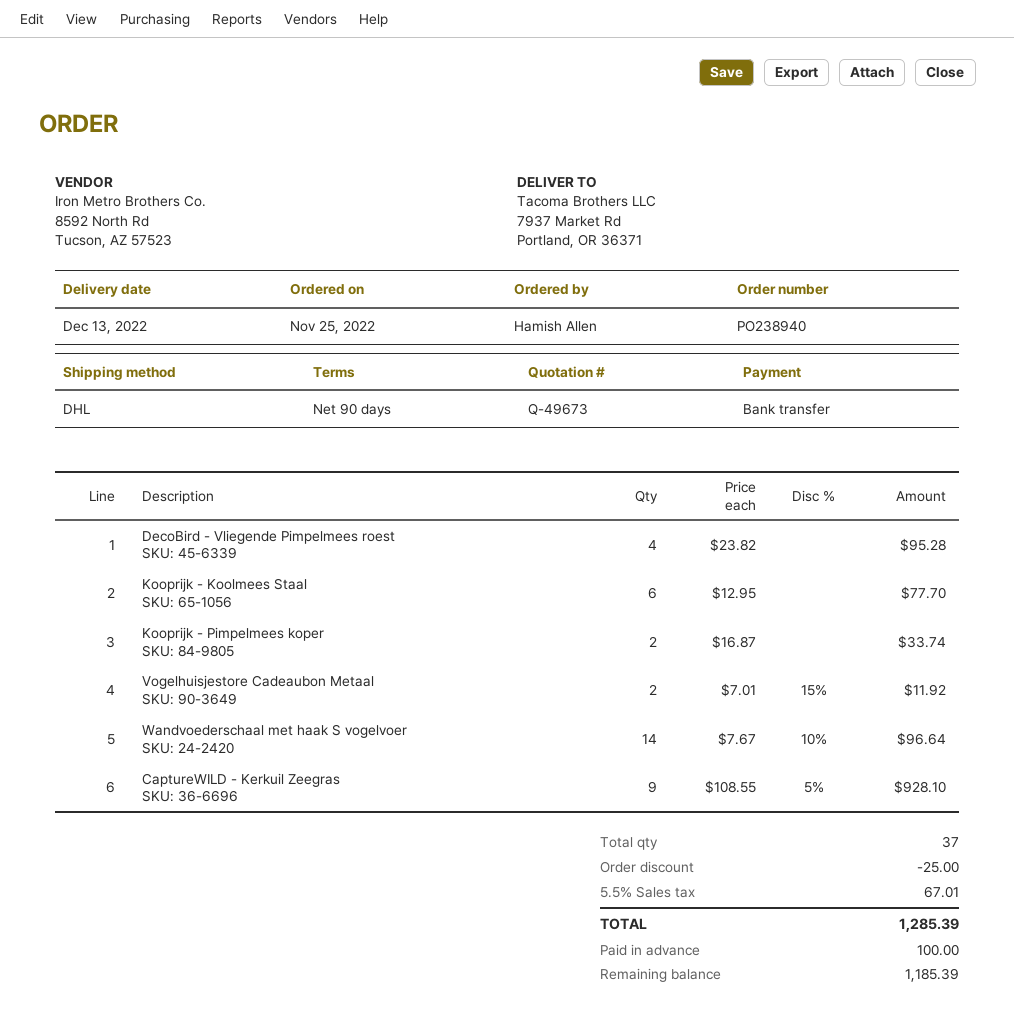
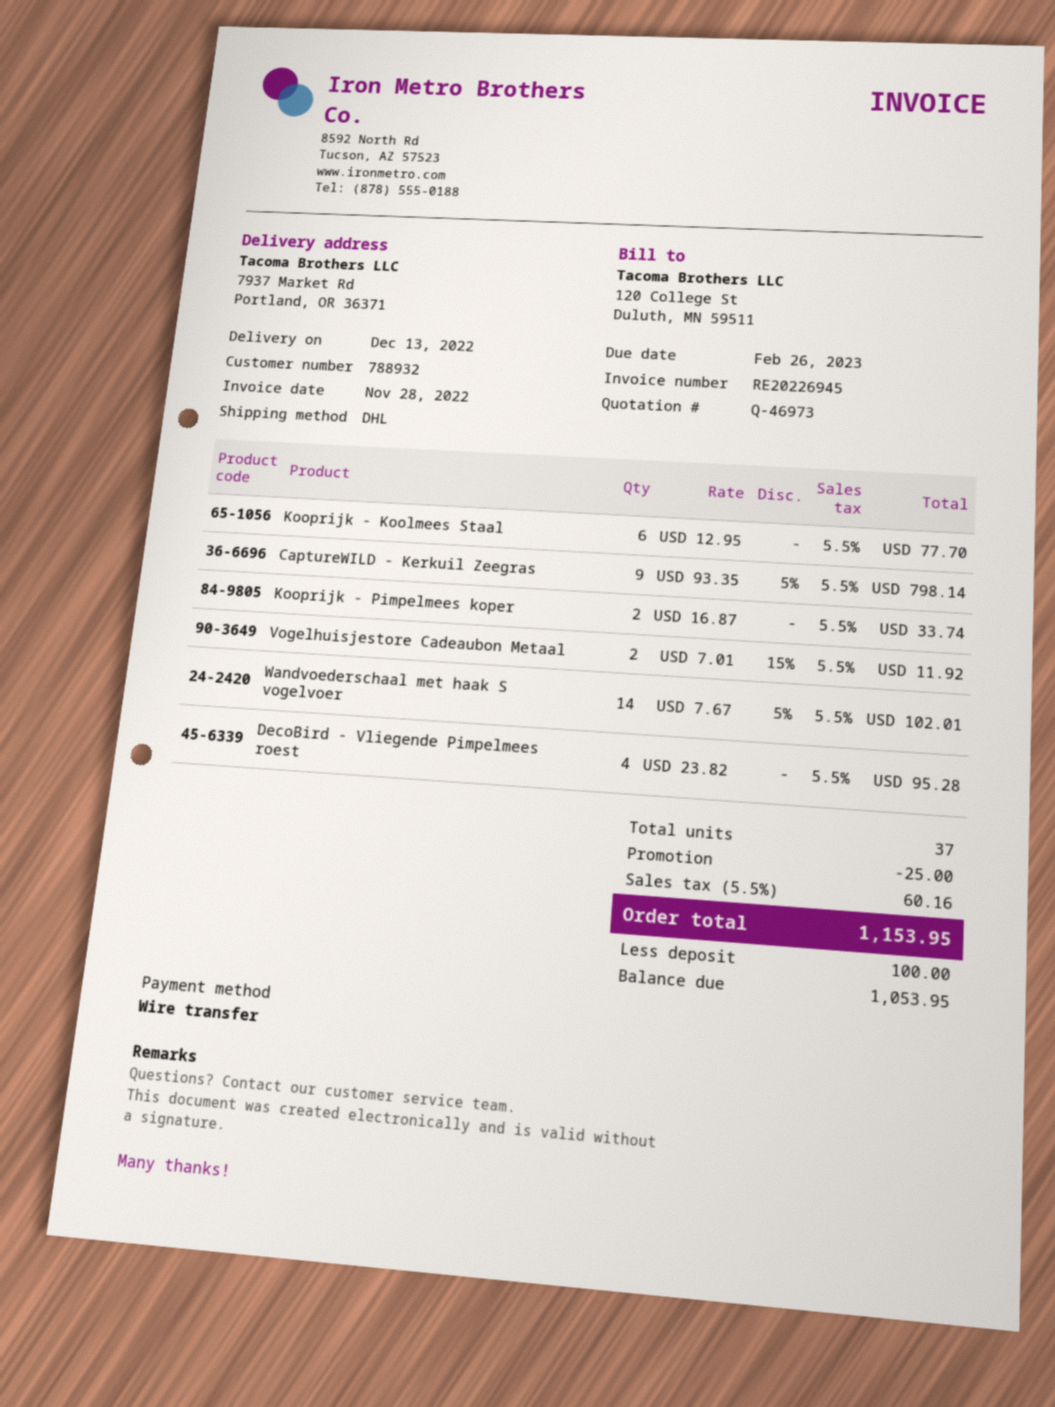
quote number: Q-49673 -> Q-46973
Wandvoederschaal met haak S vogelvoer: 14 x 7.67 - 10% = 96.64 -> 14 x 7.67 - 5% = 102.01
CaptureWILD - Kerkuil Zeegras: 9 x 108.55 - 5% = 928.10 -> 9 x 93.35 - 5% = 798.14
tax: 5.5% = 67.01 -> 5.5% = 60.16
total: 1285.39 -> 1153.95
balance: 1185.39 -> 1053.95

